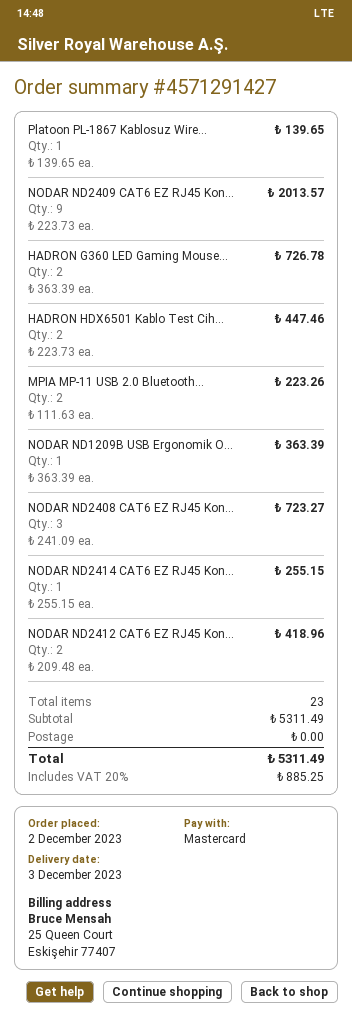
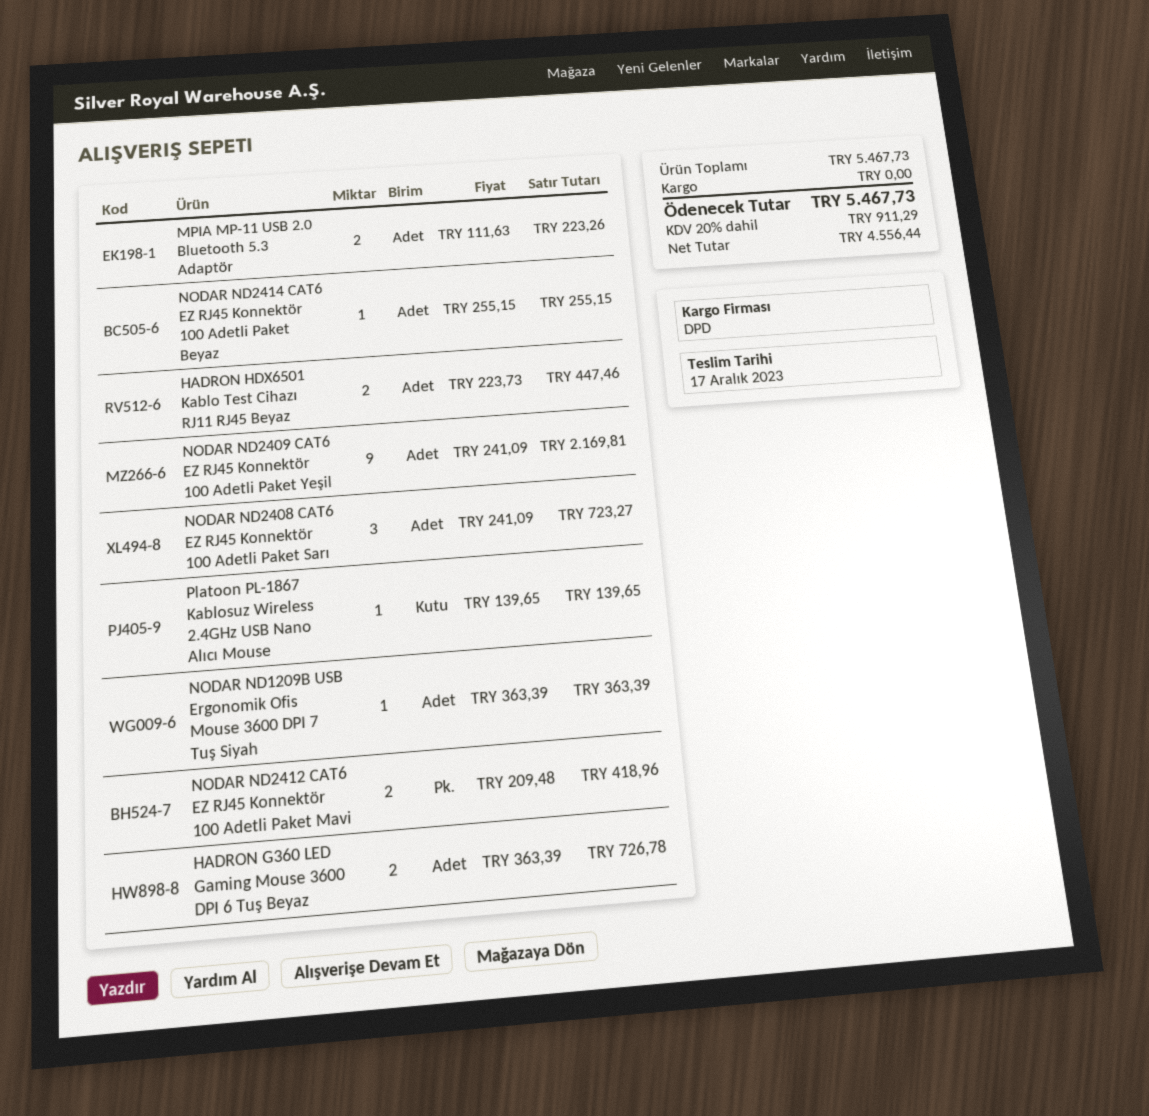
delivery date: 2023-12-03 -> 2023-12-17
NODAR ND2409 CAT6 EZ RJ45 Kon...: 9 x 223.73 = 2013.57 -> 9 x 241.09 = 2169.81
subtotal: 5311.49 -> 5467.73
tax: 20% = 885.25 -> 20% = 911.29
total: 5311.49 -> 5467.73

